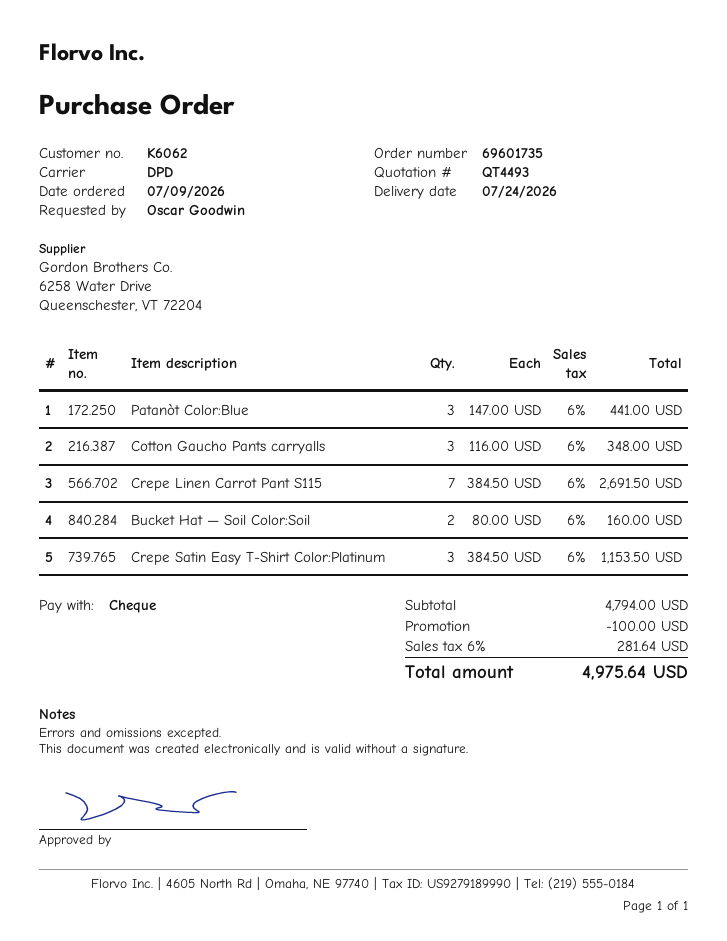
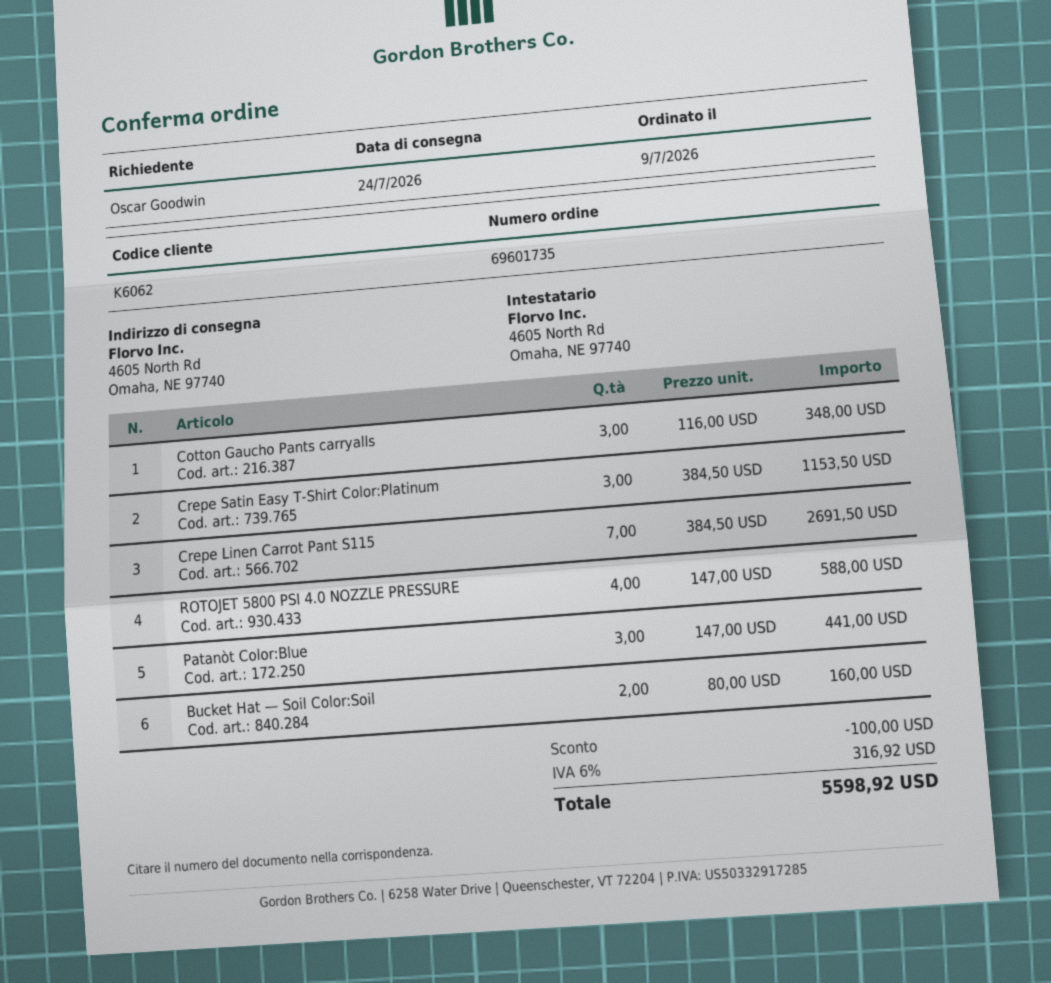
ROTOJET 5800 PSI 4.0 NOZZLE PRESSURE: none -> 4 x 147.00 = 588.00
tax: 6% = 281.64 -> 6% = 316.92
total: 4975.64 -> 5598.92

